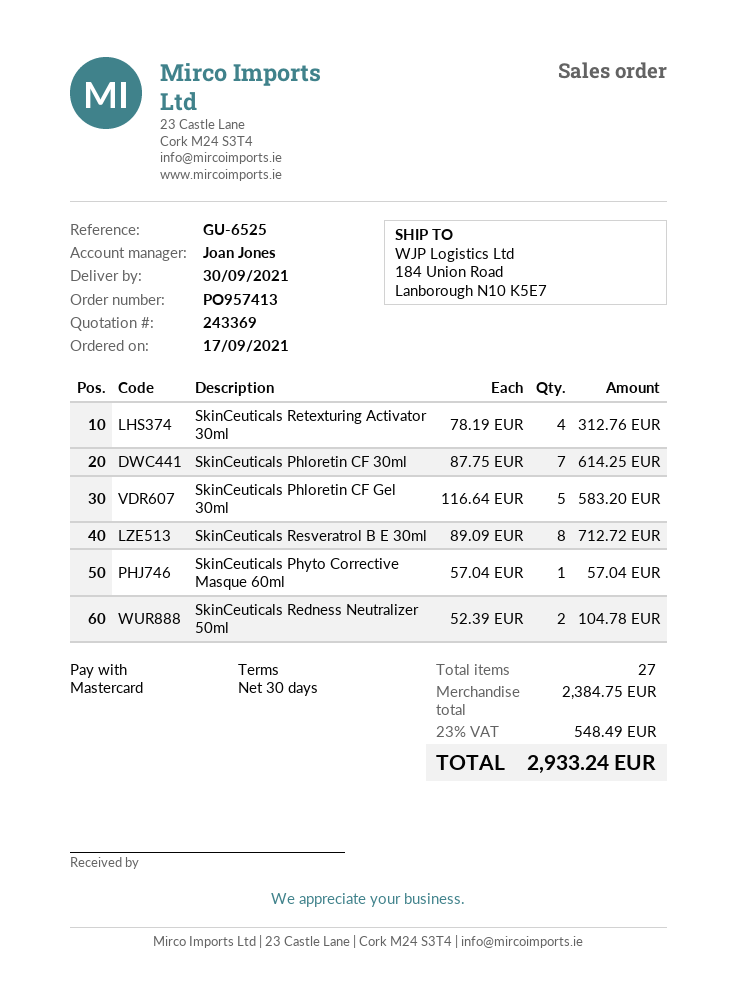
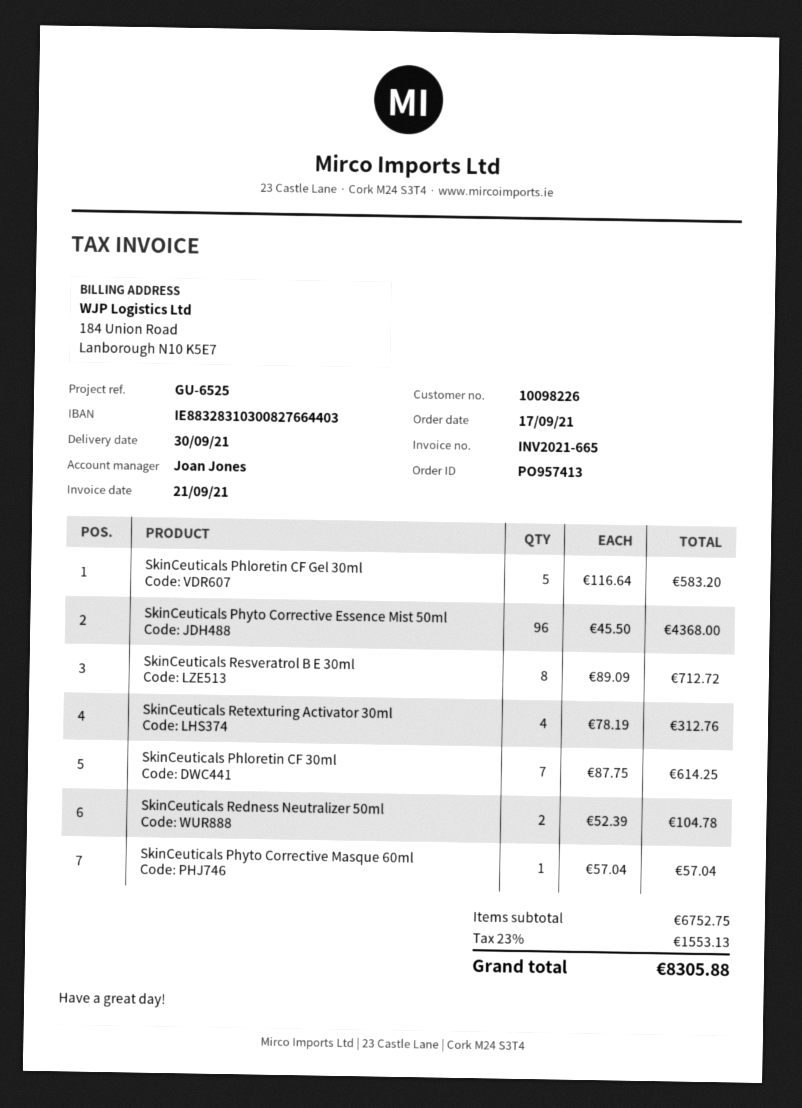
SkinCeuticals Phyto Corrective Essence Mist 50ml: none -> 96 x 45.50 = 4368.00
subtotal: 2384.75 -> 6752.75
tax: 23% = 548.49 -> 23% = 1553.13
total: 2933.24 -> 8305.88

